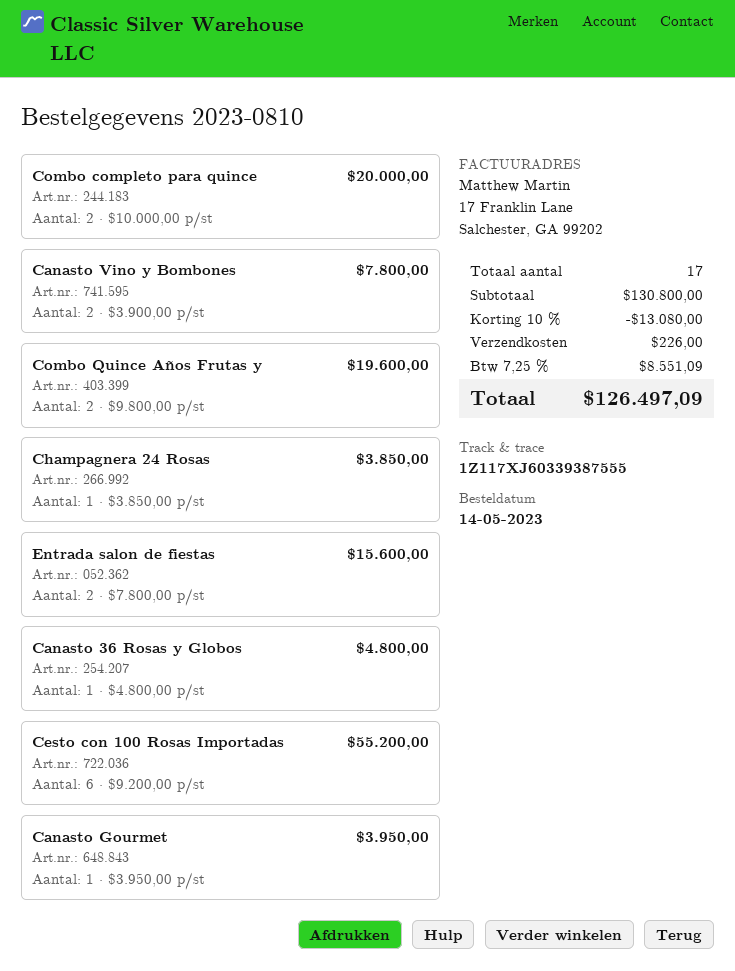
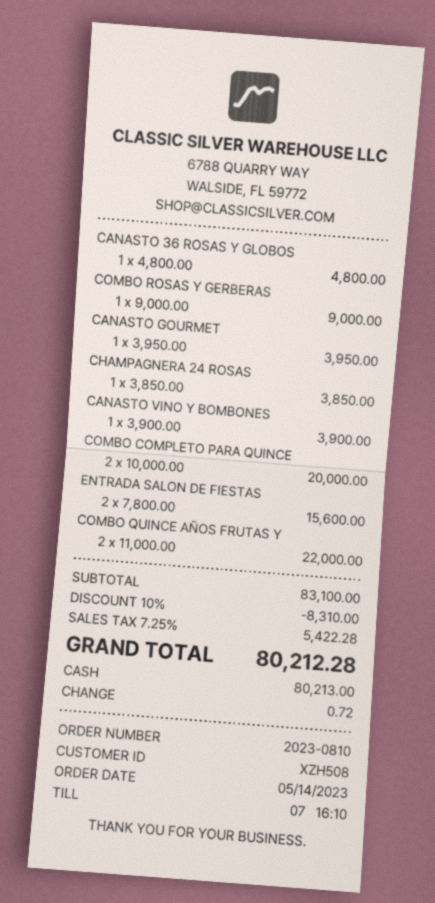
Canasto Vino y Bombones: 2 x 3900.00 = 7800.00 -> 1 x 3900.00 = 3900.00
Combo Quince Años Frutas y: 2 x 9800.00 = 19600.00 -> 2 x 11000.00 = 22000.00
Cesto con 100 Rosas Importadas: 6 x 9200.00 = 55200.00 -> none
COMBO ROSAS Y GERBERAS: none -> 1 x 9000.00 = 9000.00
subtotal: 130800.00 -> 83100.00
discount: 10% = 13080.00 -> 10% = 8310.00
shipping: 226.00 -> none
tax: 7.25% = 8551.09 -> 7.25% = 5422.28
total: 126497.09 -> 80212.28

